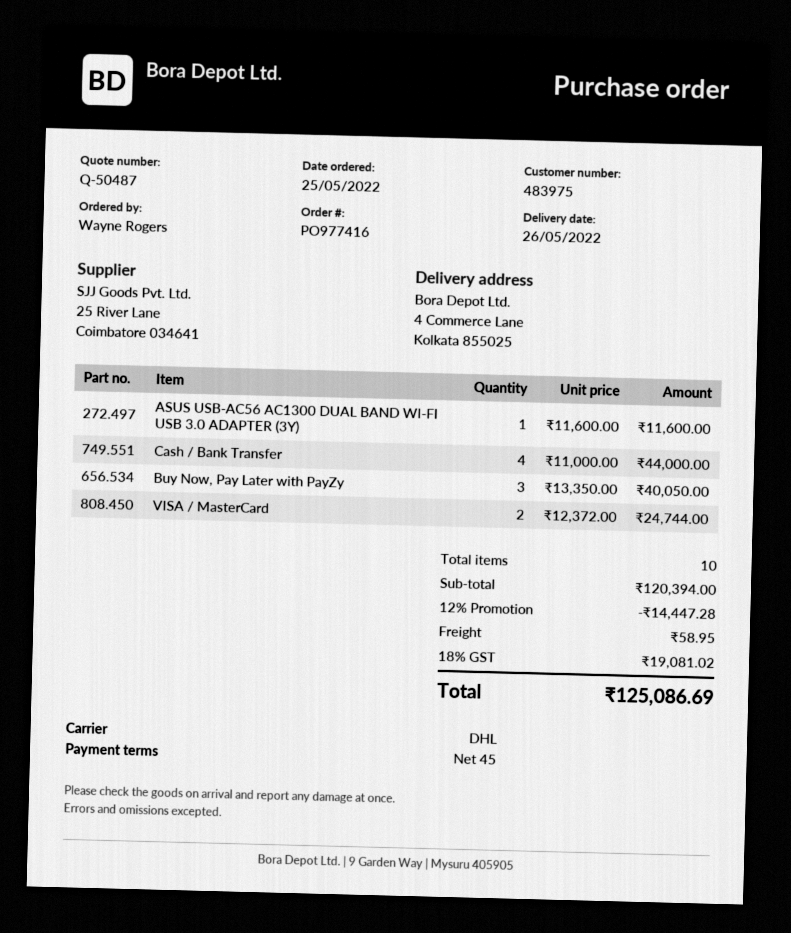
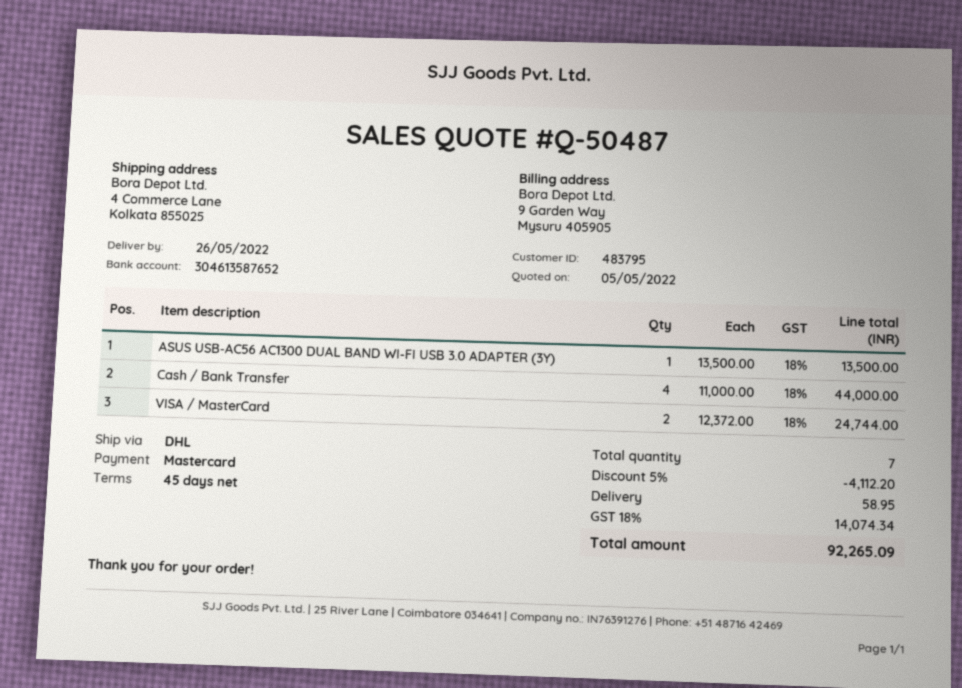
customer number: 483975 -> 483795
ASUS USB-AC56 AC1300 DUAL BAND WI-FI USB 3.0 ADAPTER (3Y): 1 x 11600.00 = 11600.00 -> 1 x 13500.00 = 13500.00
Buy Now, Pay Later with PayZy: 3 x 13350.00 = 40050.00 -> none
total quantity: 10 -> 7
discount: 12% = 14447.28 -> 5% = 4112.20
tax: 18% = 19081.02 -> 18% = 14074.34
total: 125086.69 -> 92265.09

